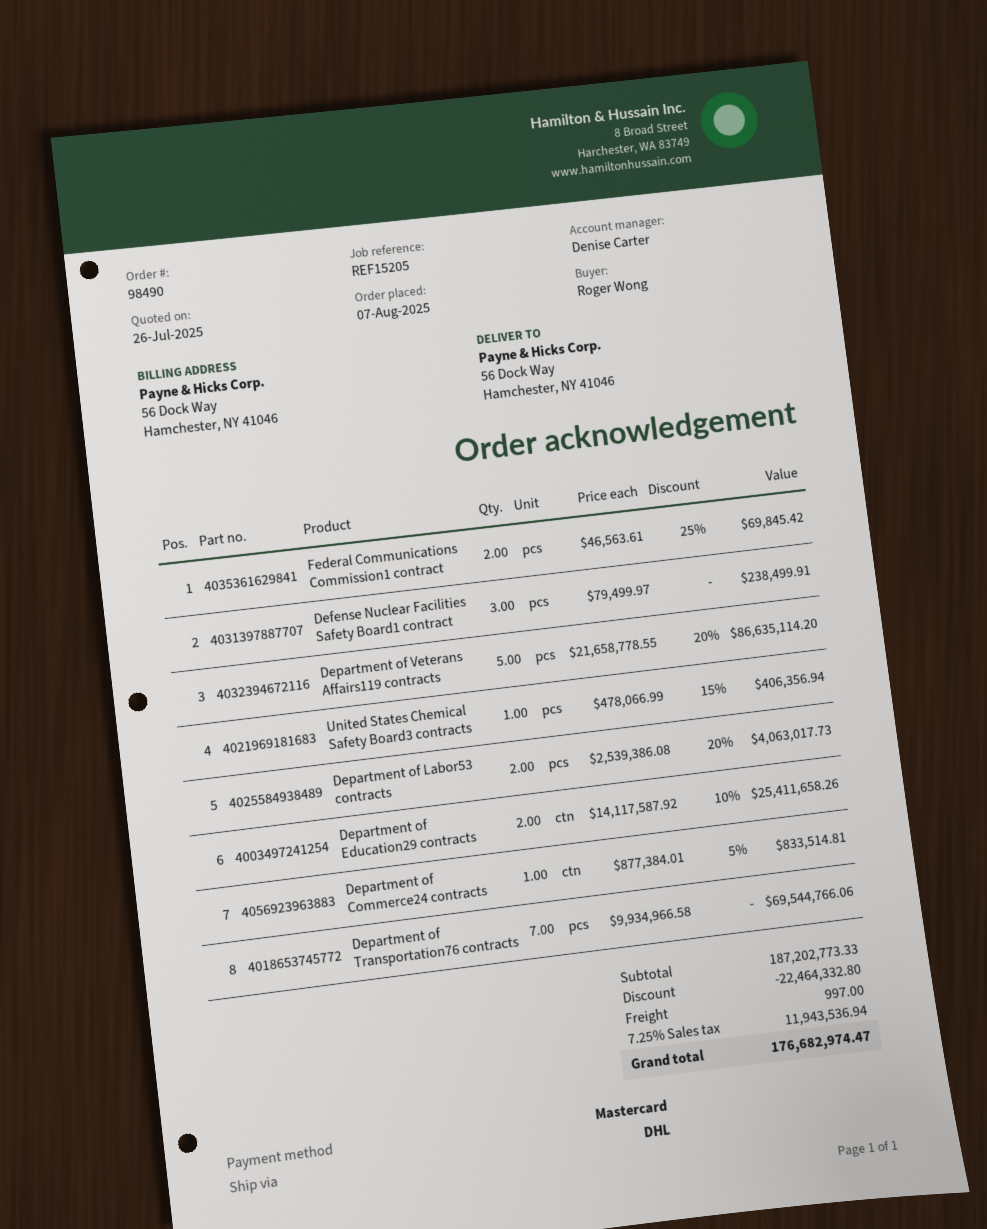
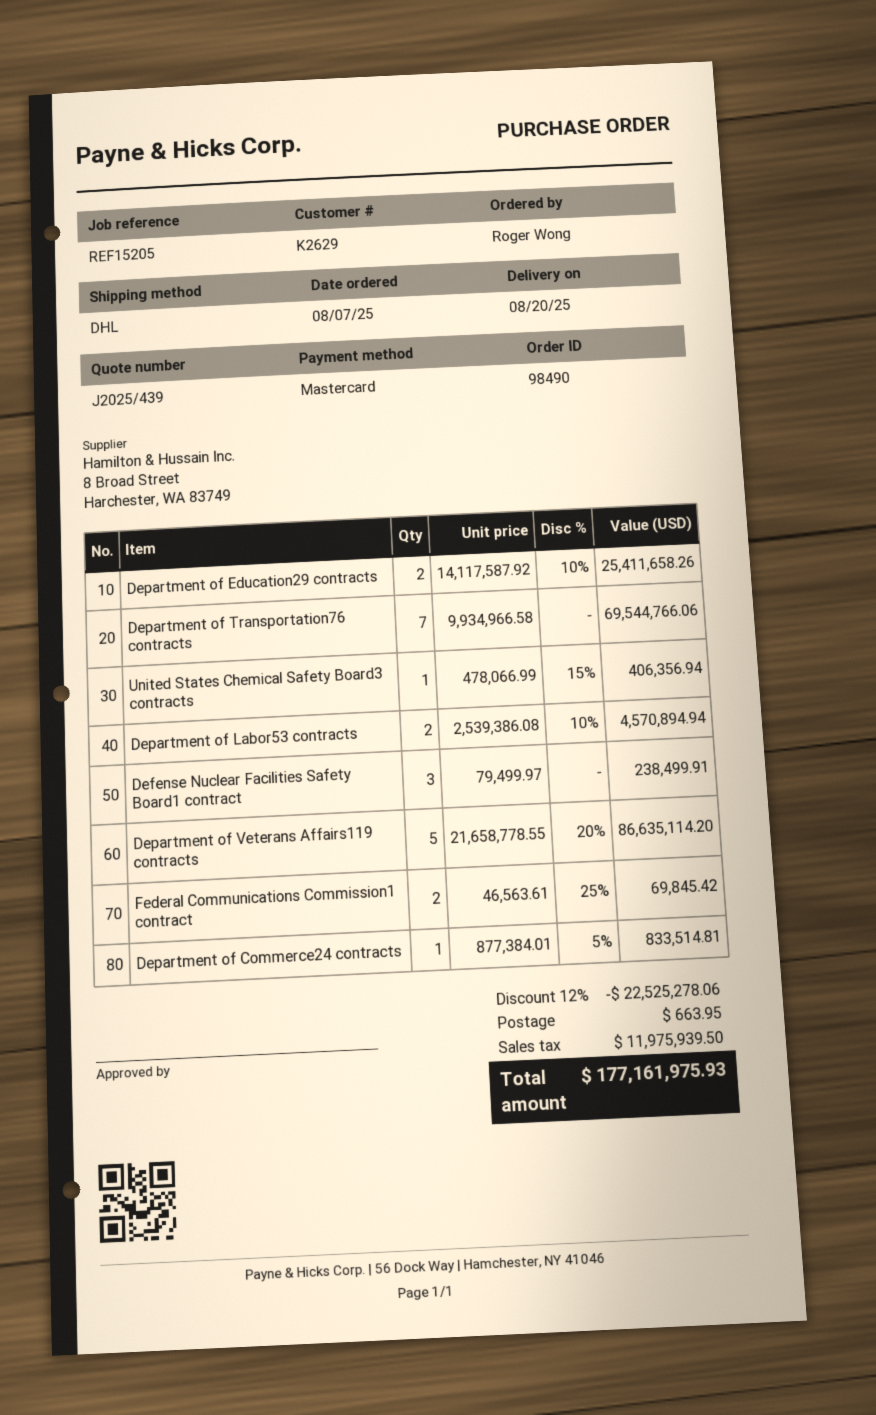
Department of Labor53 contracts: 2 x 2539386.08 - 20% = 4063017.73 -> 2 x 2539386.08 - 10% = 4570894.94
discount: 22464332.80 -> 22525278.06
shipping: 997.00 -> 663.95
tax: 11943536.94 -> 11975939.50
total: 176682974.47 -> 177161975.93

